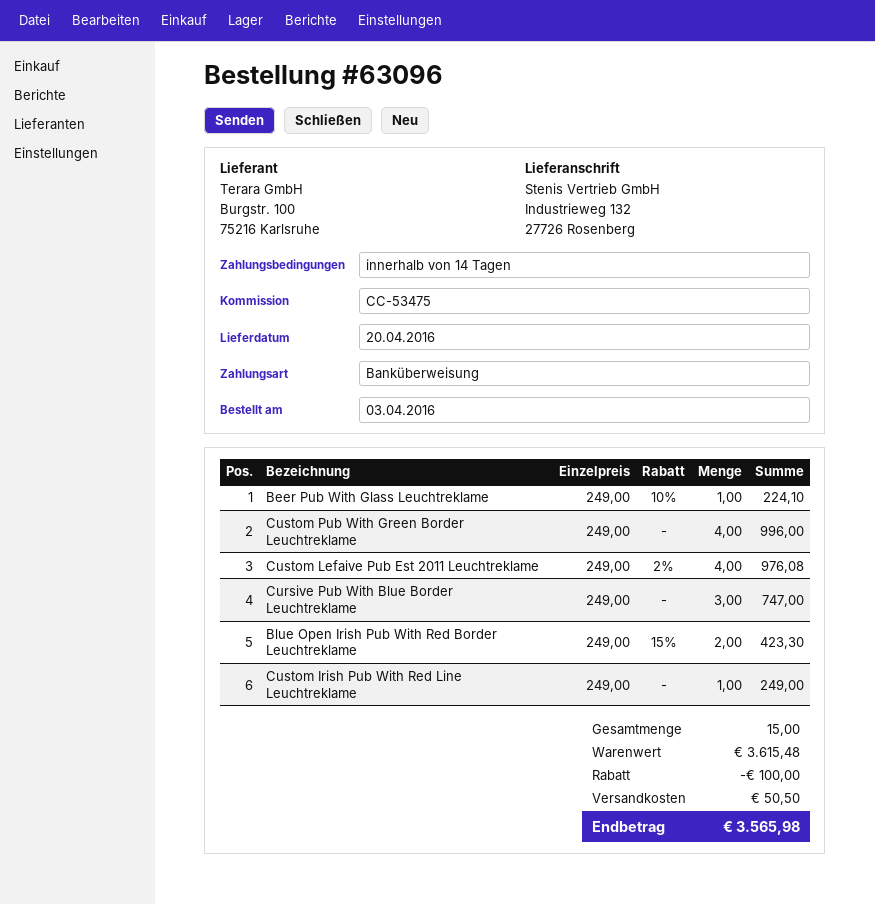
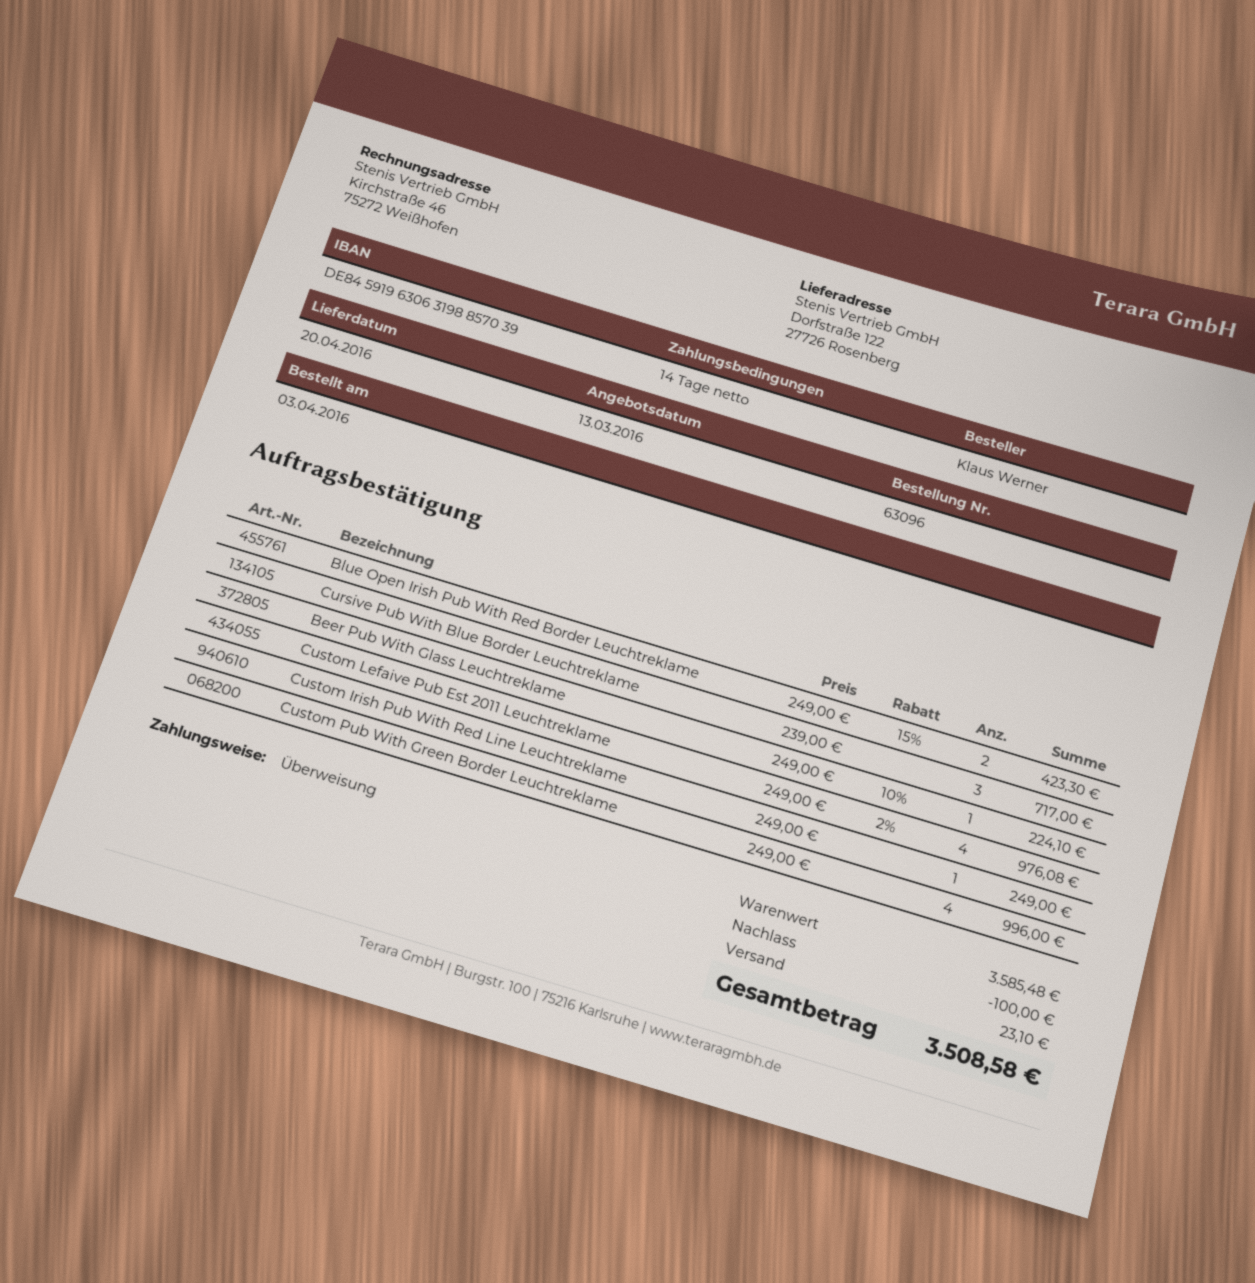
ship to: Industrieweg 132, 27726 Rosenberg -> Dorfstraße 122, 27726 Rosenberg
Cursive Pub With Blue Border Leuchtreklame: 3 x 249.00 = 747.00 -> 3 x 239.00 = 717.00
subtotal: 3615.48 -> 3585.48
shipping: 50.50 -> 23.10
total: 3565.98 -> 3508.58

